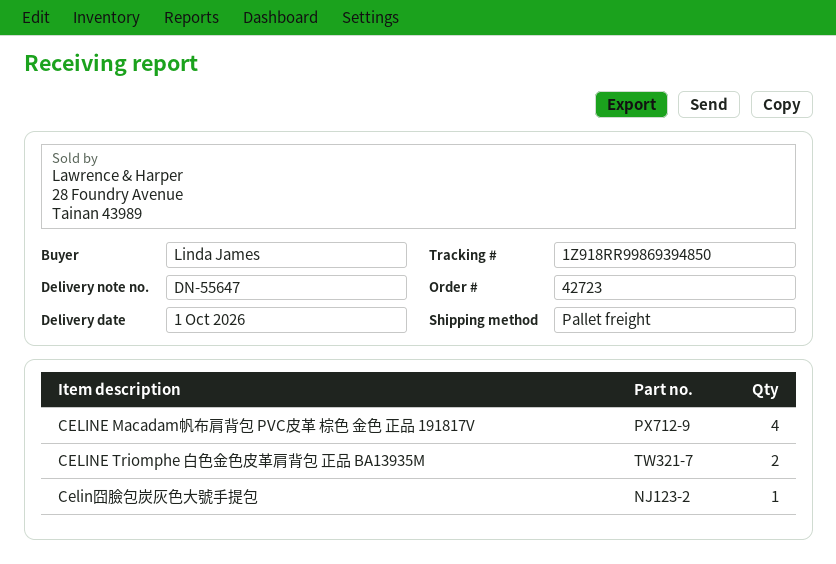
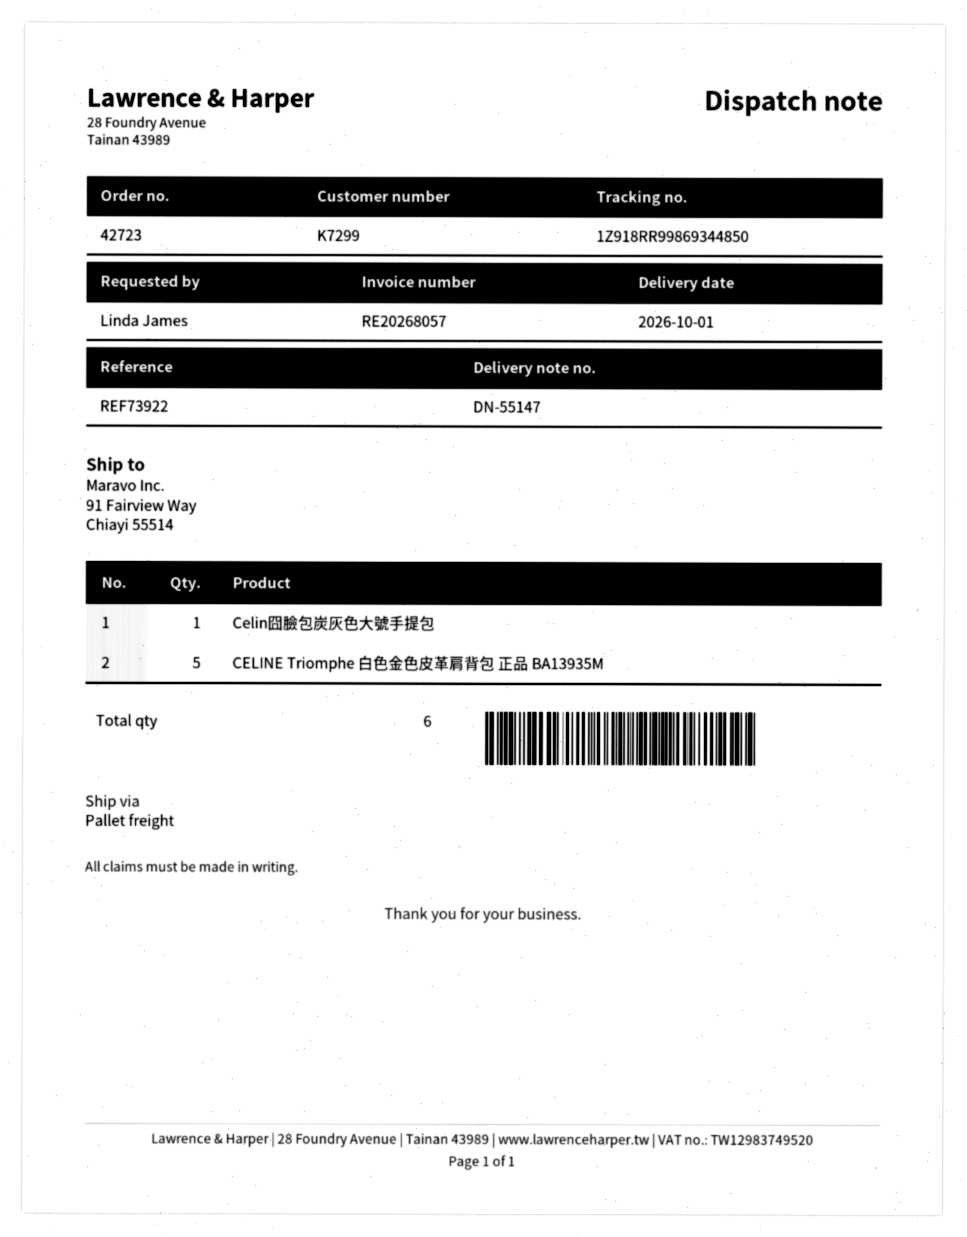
delivery note number: DN-55647 -> DN-55147
tracking number: 1Z918RR99869394850 -> 1Z918RR99869344850
CELINE Macadam帆布肩背包 PVC皮革 棕色 金色 正品 191817V: 4 -> none
CELINE Triomphe 白色金色皮革肩背包 正品 BA13935M: 2 -> 5

